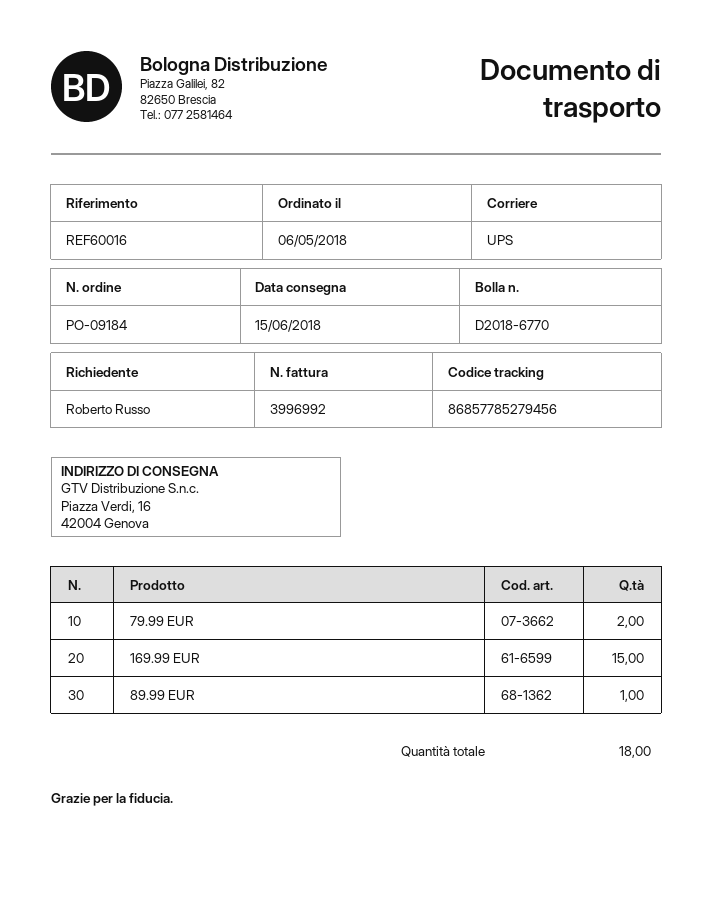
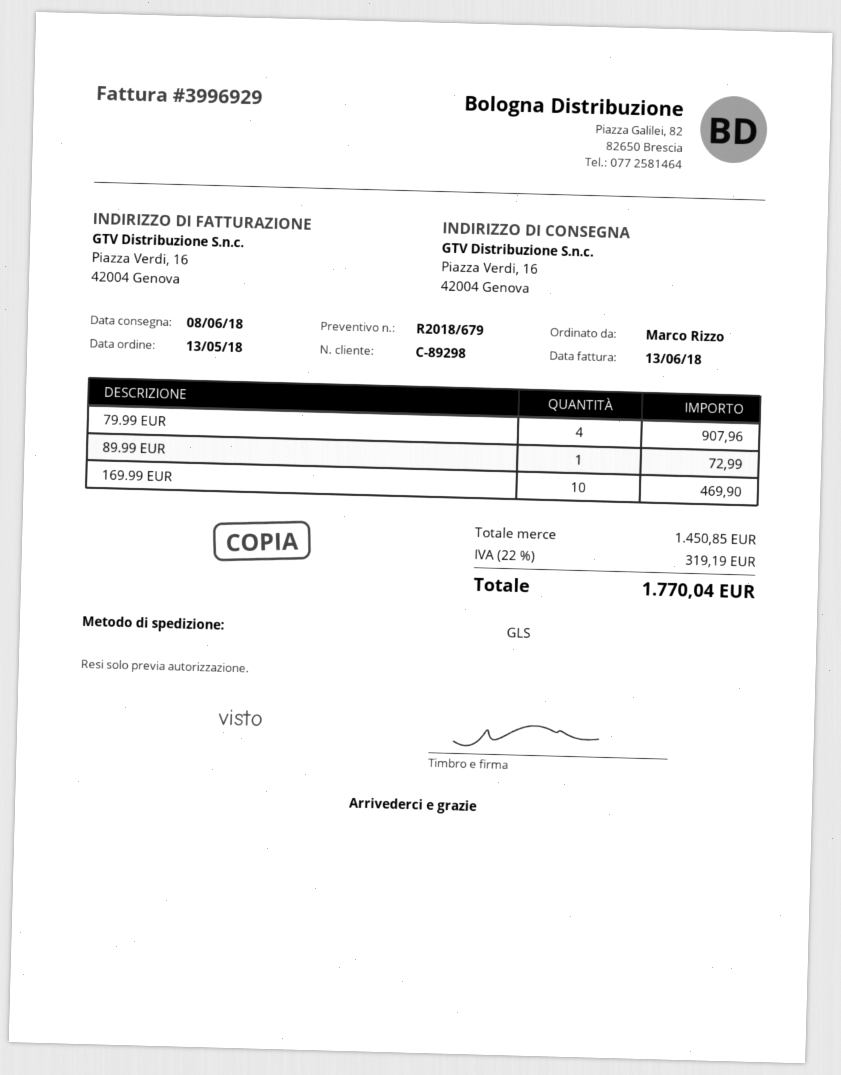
order date: 2018-05-06 -> 2018-05-13
delivery date: 2018-06-15 -> 2018-06-08
invoice number: 3996992 -> 3996929
ordered by: Roberto Russo -> Marco Rizzo
shipping method: UPS -> GLS
79.99 EUR: 2 -> 4
169.99 EUR: 15 -> 10

